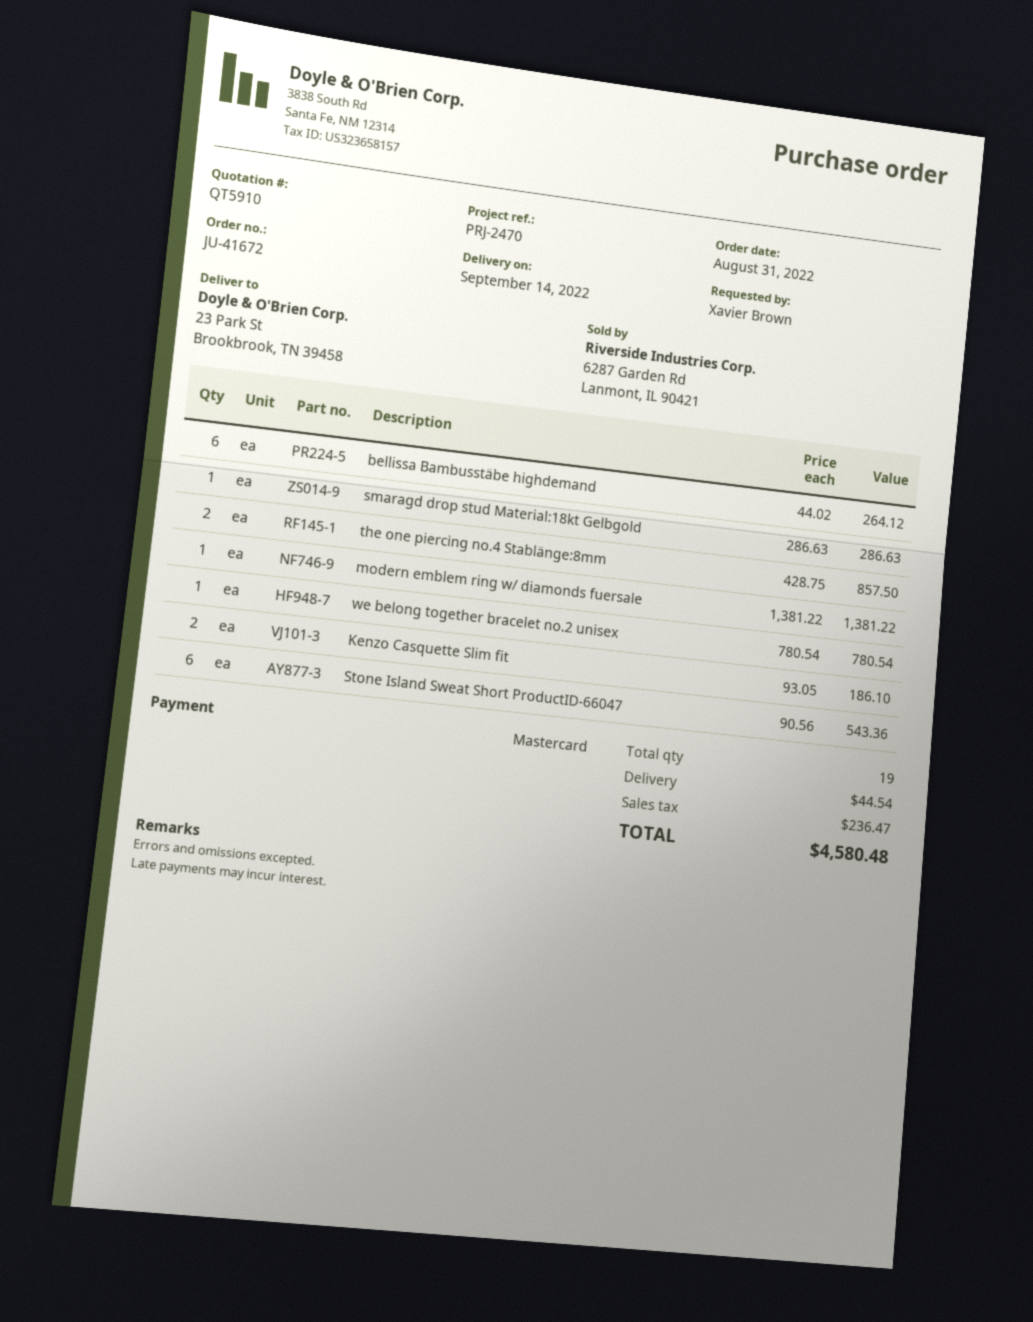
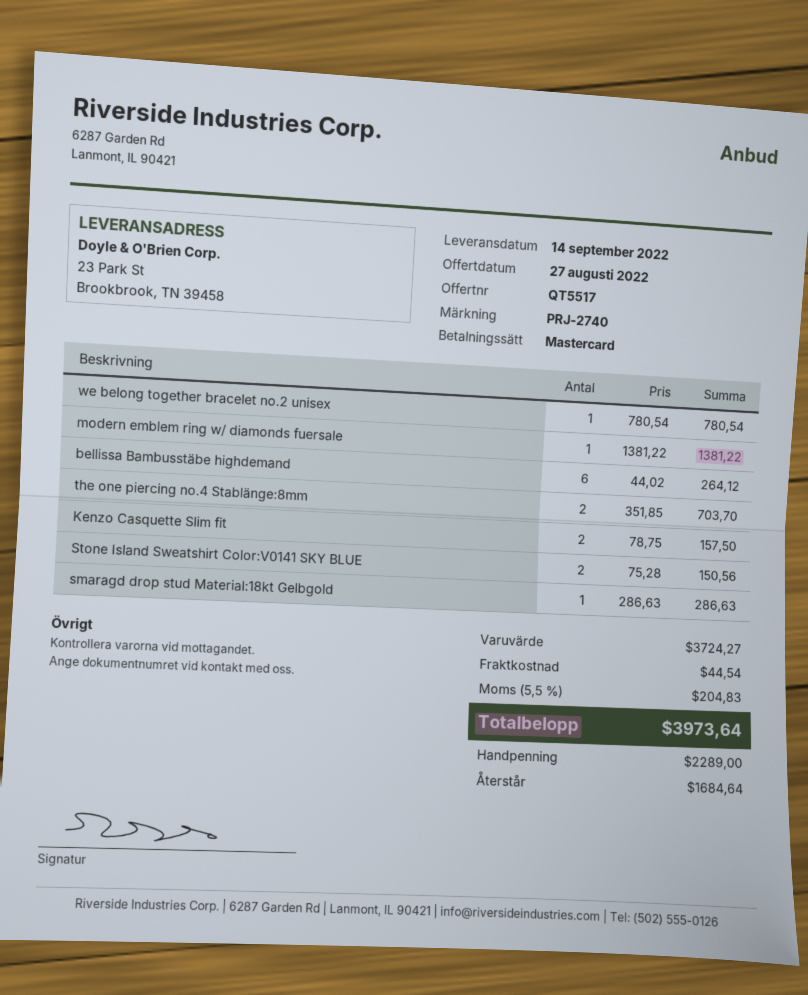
quote number: QT5910 -> QT5517
reference: PRJ-2470 -> PRJ-2740
the one piercing no.4 Stablänge:8mm: 2 x 428.75 = 857.50 -> 2 x 351.85 = 703.70
Kenzo Casquette Slim fit: 2 x 93.05 = 186.10 -> 2 x 78.75 = 157.50
Stone Island Sweat Short ProductID-66047: 6 x 90.56 = 543.36 -> none
Stone Island Sweatshirt Color:V0141 SKY BLUE: none -> 2 x 75.28 = 150.56
tax: 236.47 -> 204.83
total: 4580.48 -> 3973.64

